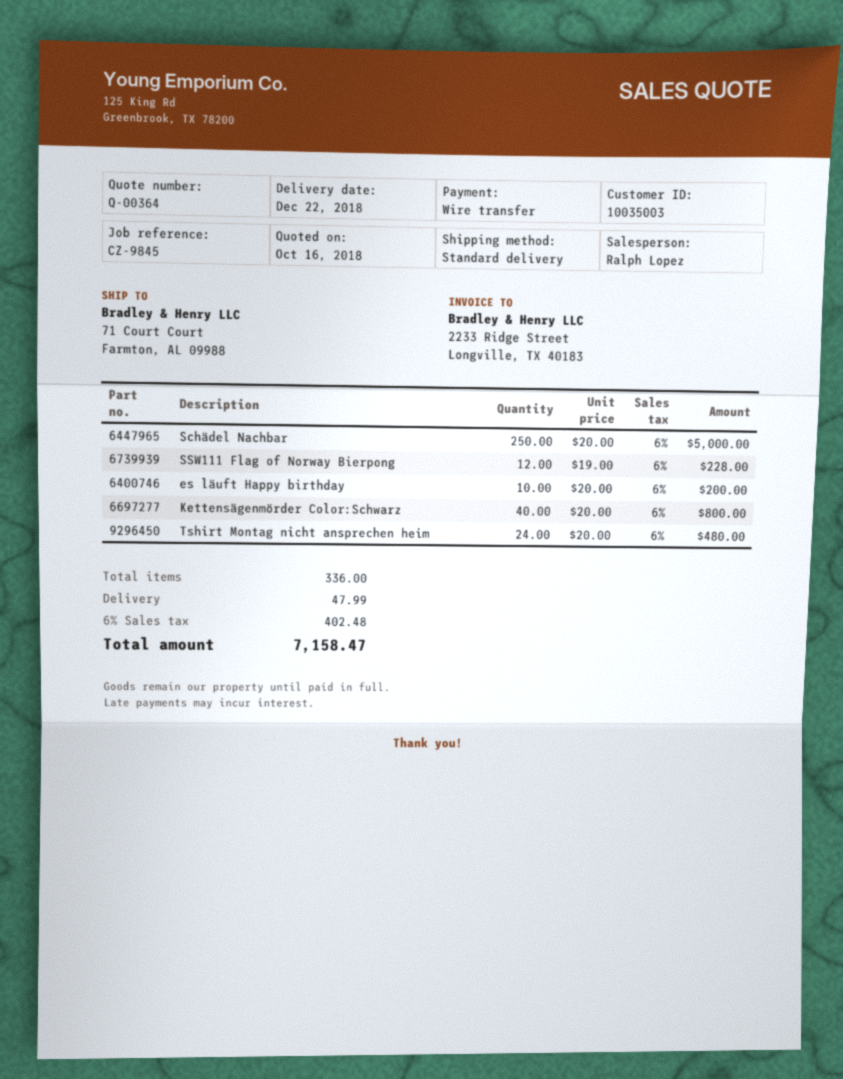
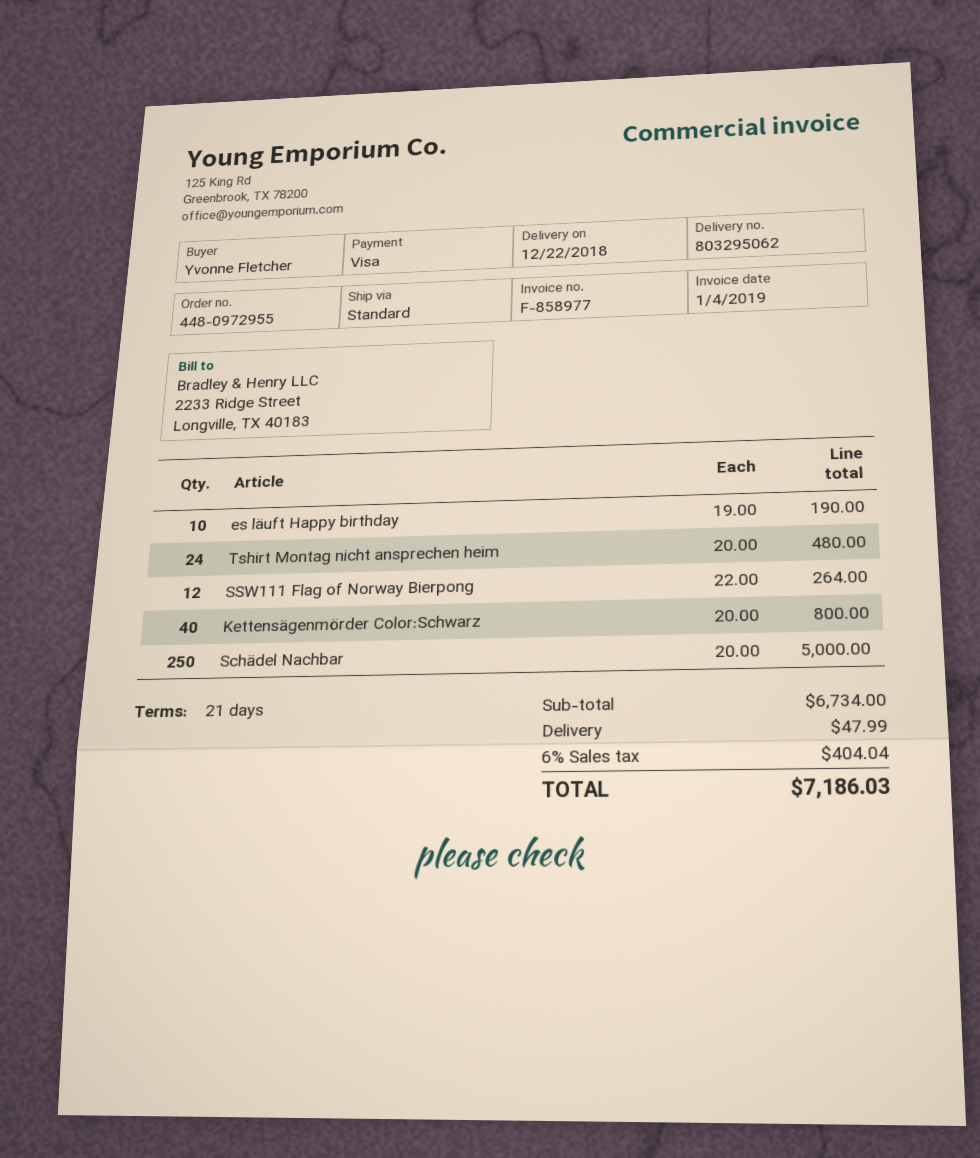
payment method: bank transfer -> Visa
SSW111 Flag of Norway Bierpong: 12 x 19.00 = 228.00 -> 12 x 22.00 = 264.00
es läuft Happy birthday: 10 x 20.00 = 200.00 -> 10 x 19.00 = 190.00
tax: 6% = 402.48 -> 6% = 404.04
total: 7158.47 -> 7186.03

